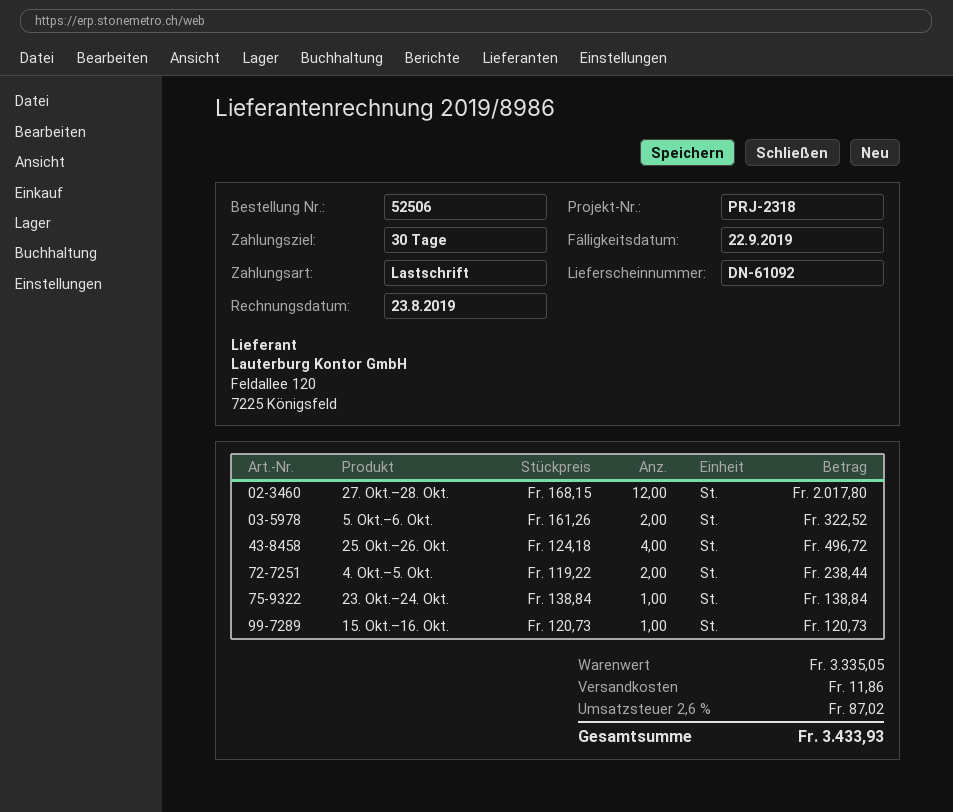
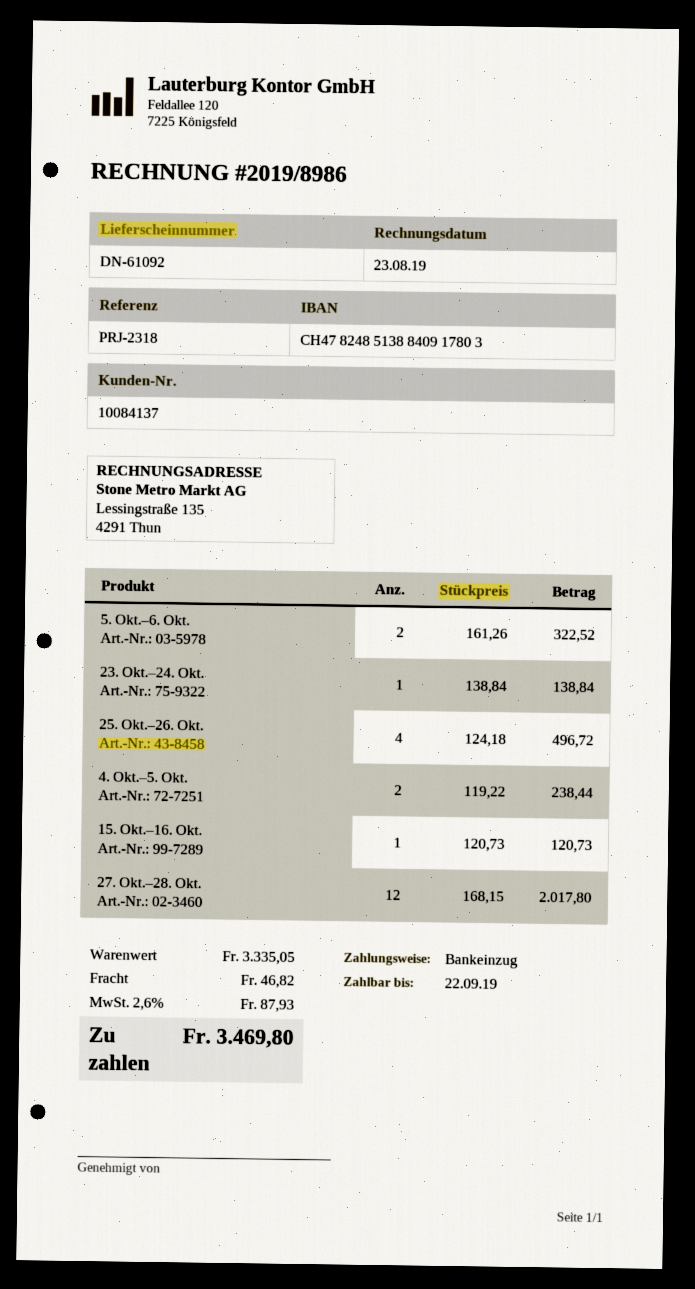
shipping: 11.86 -> 46.82
tax: 2.6% = 87.02 -> 2.6% = 87.93
total: 3433.93 -> 3469.80

